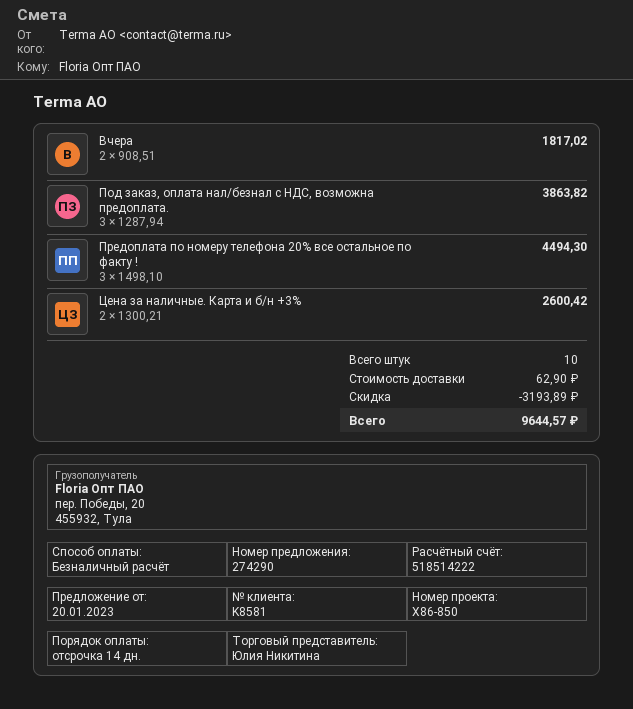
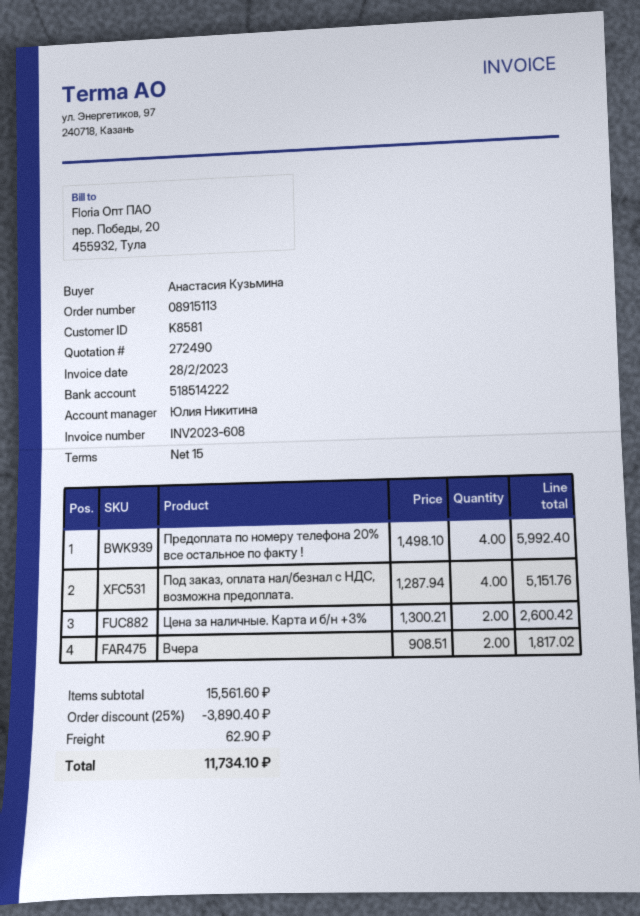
quote number: 274290 -> 272490
payment terms: 14 days -> 15 days
Под заказ, оплата нал/безнал с НДС, возможна предоплата.: 3 x 1287.94 = 3863.82 -> 4 x 1287.94 = 5151.76
Предоплата по номеру телефона 20% все остальное по факту !: 3 x 1498.10 = 4494.30 -> 4 x 1498.10 = 5992.40
discount: 3193.89 -> 3890.40
total: 9644.57 -> 11734.10

